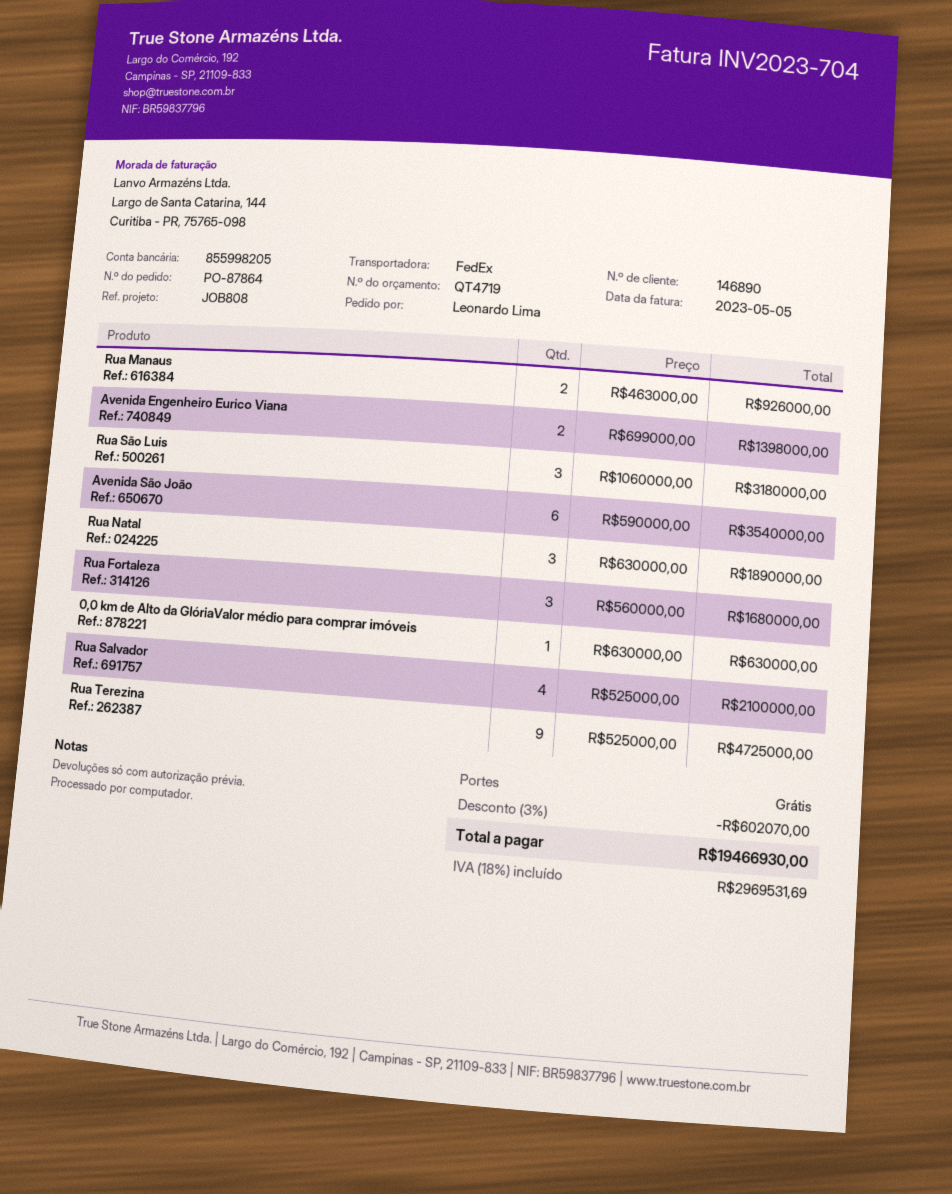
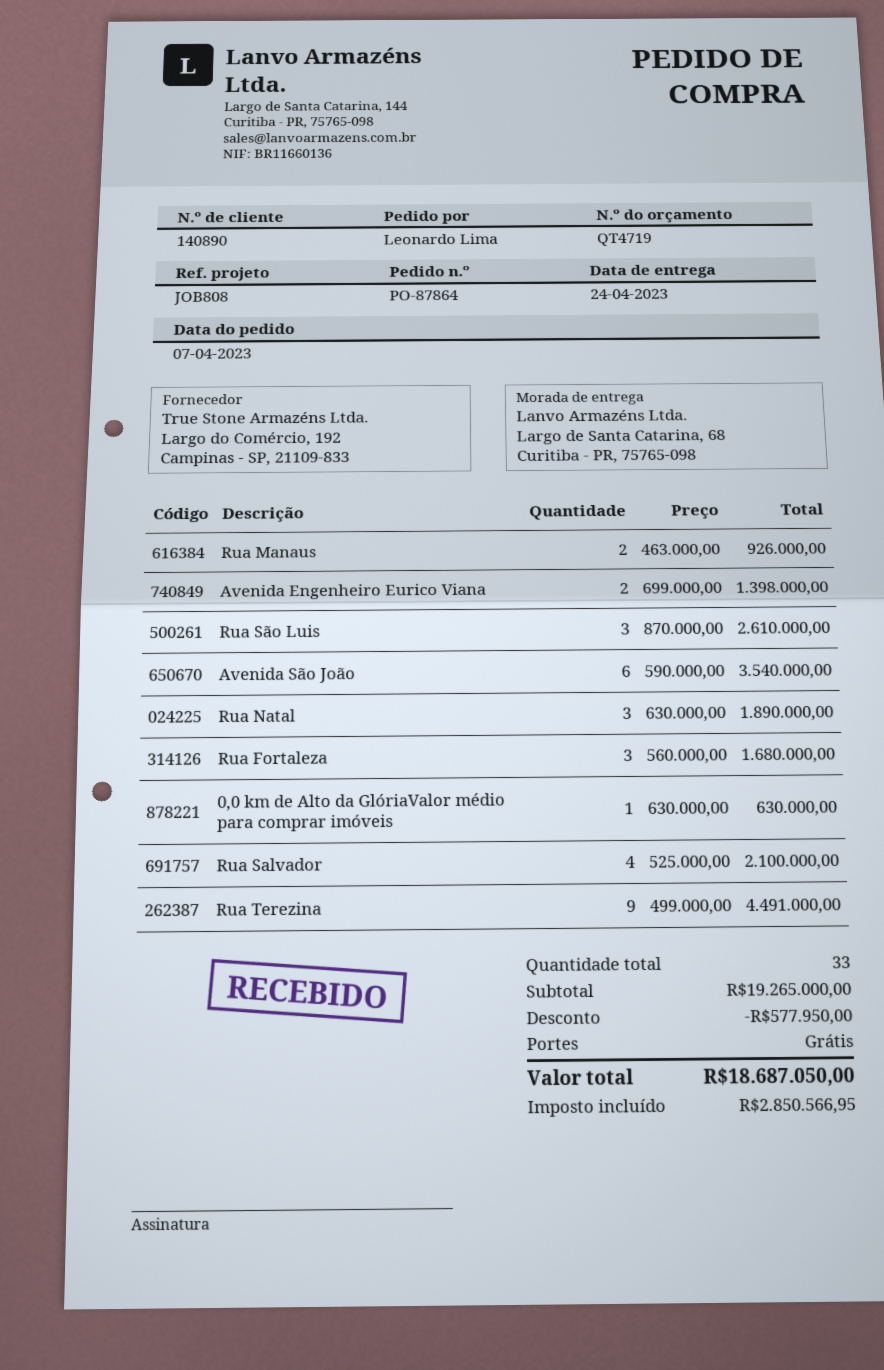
customer number: 146890 -> 140890
Rua São Luis: 3 x 1060000.00 = 3180000.00 -> 3 x 870000.00 = 2610000.00
Rua Terezina: 9 x 525000.00 = 4725000.00 -> 9 x 499000.00 = 4491000.00
discount: 602070.00 -> 577950.00
tax: 2969531.69 -> 2850566.95
total: 19466930.00 -> 18687050.00

